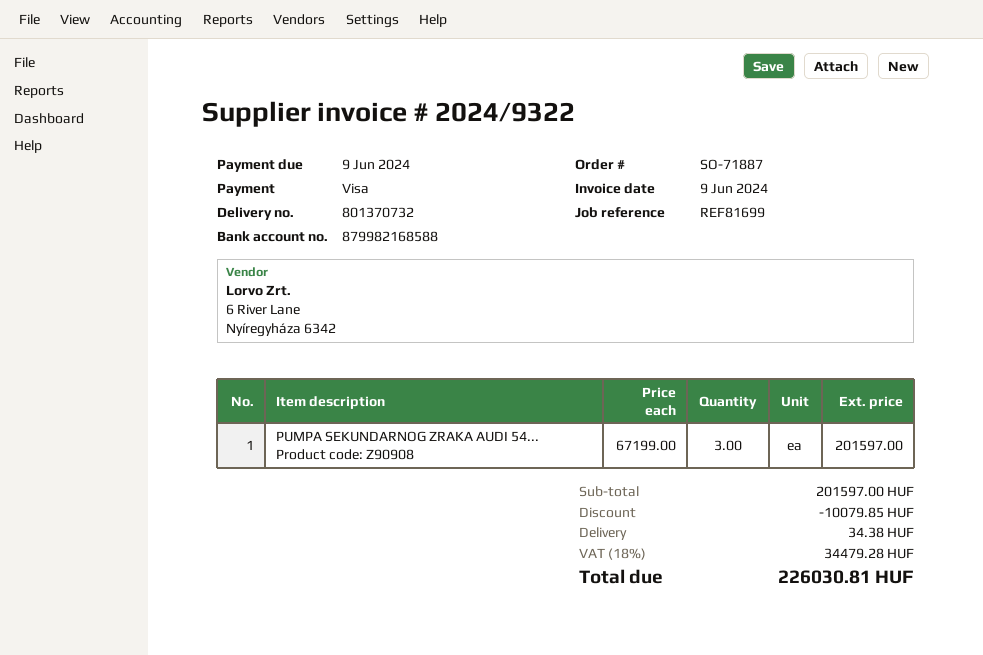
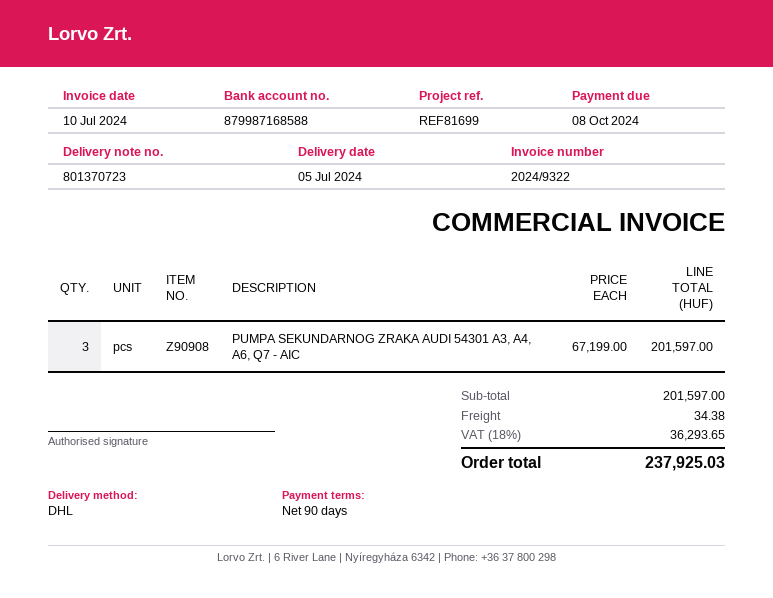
delivery note number: 801370732 -> 801370723
invoice date: 2024-06-09 -> 2024-07-10
due date: 2024-06-09 -> 2024-10-08
bank account: 879982168588 -> 879987168588
discount: 10079.85 -> none
tax: 18% = 34479.28 -> 18% = 36293.65
total: 226030.81 -> 237925.03

